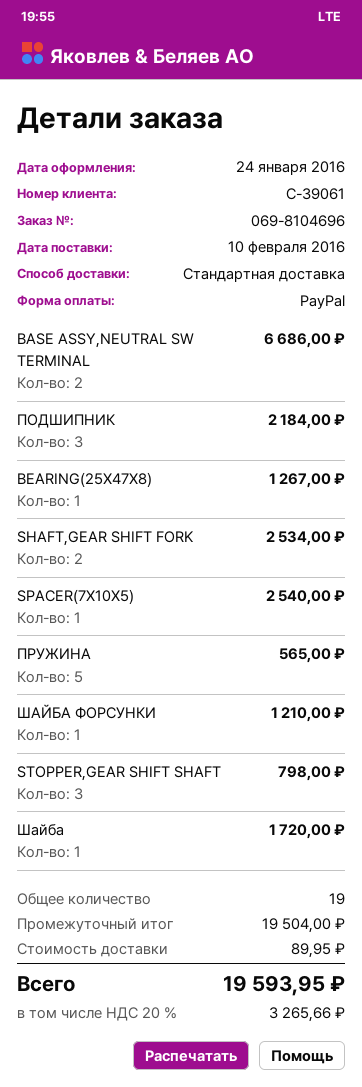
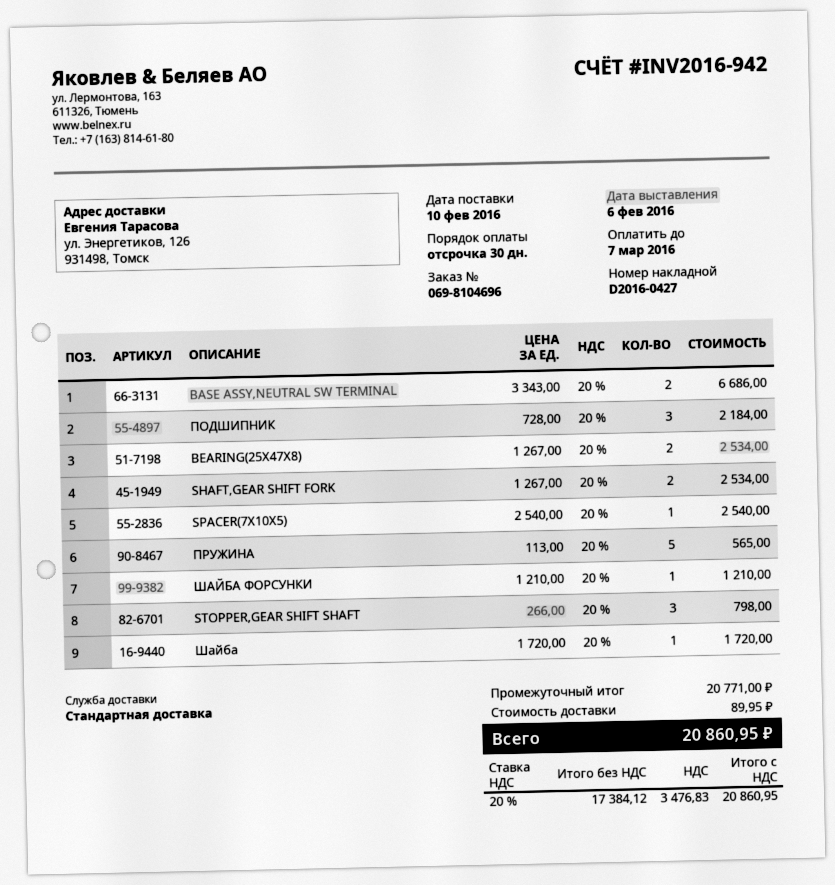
BEARING(25X47X8): 1 for 1267.00 -> 2 for 2534.00
subtotal: 19504.00 -> 20771.00
tax: 20% = 3265.66 -> 20% = 3476.83
total: 19593.95 -> 20860.95

